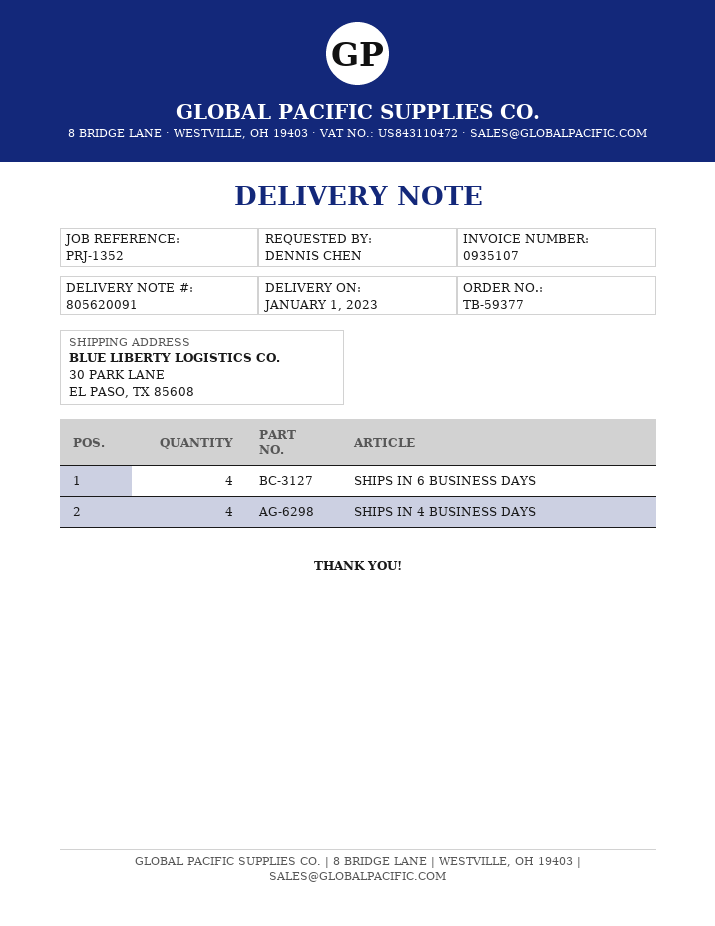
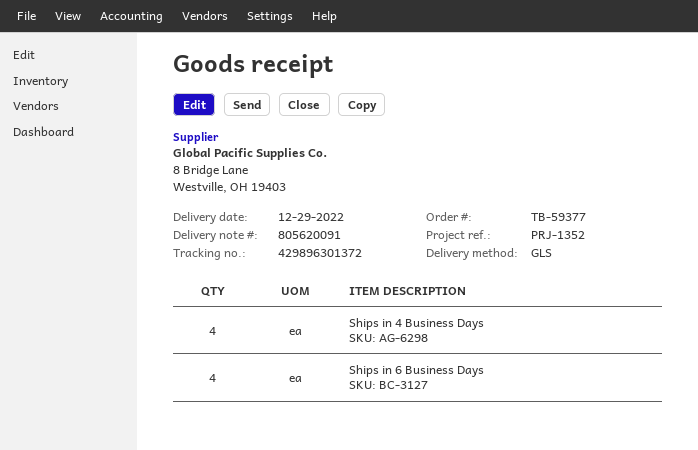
delivery date: 2023-01-01 -> 2022-12-29

